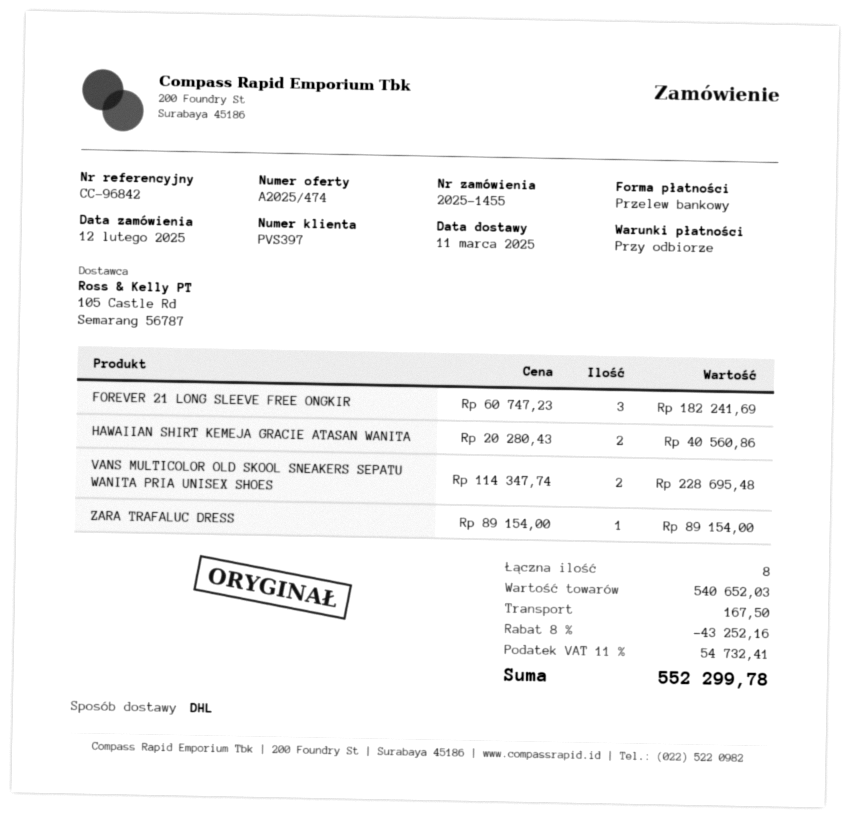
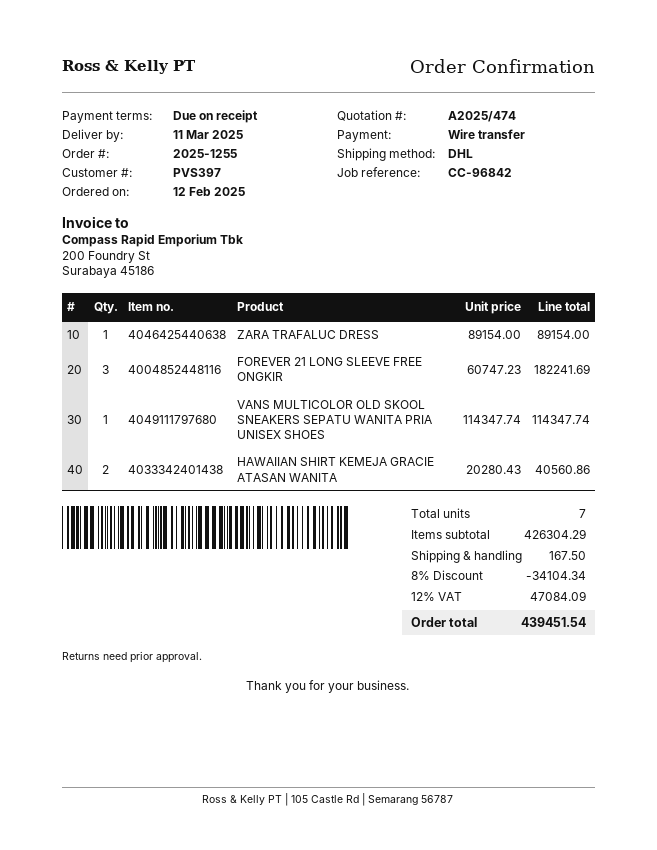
order number: 2025-1455 -> 2025-1255
VANS MULTICOLOR OLD SKOOL SNEAKERS SEPATU WANITA PRIA UNISEX SHOES: 2 x 114347.74 = 228695.48 -> 1 x 114347.74 = 114347.74
total quantity: 8 -> 7
subtotal: 540652.03 -> 426304.29
discount: 8% = 43252.16 -> 8% = 34104.34
tax: 11% = 54732.41 -> 12% = 47084.09
total: 552299.78 -> 439451.54

